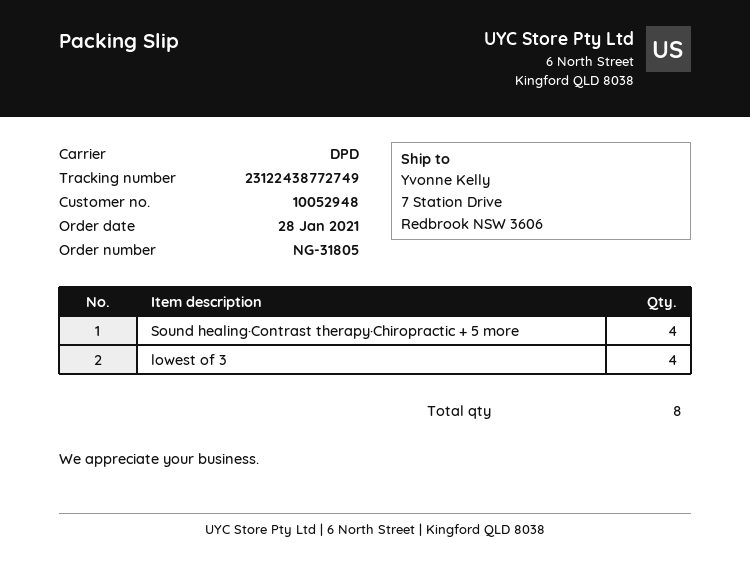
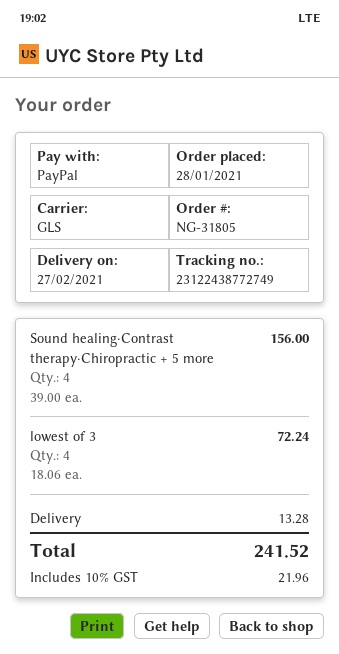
shipping method: DPD -> GLS

